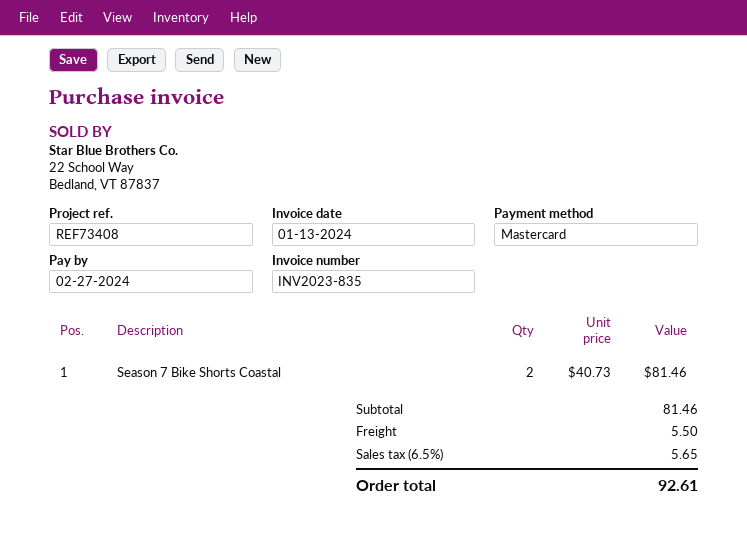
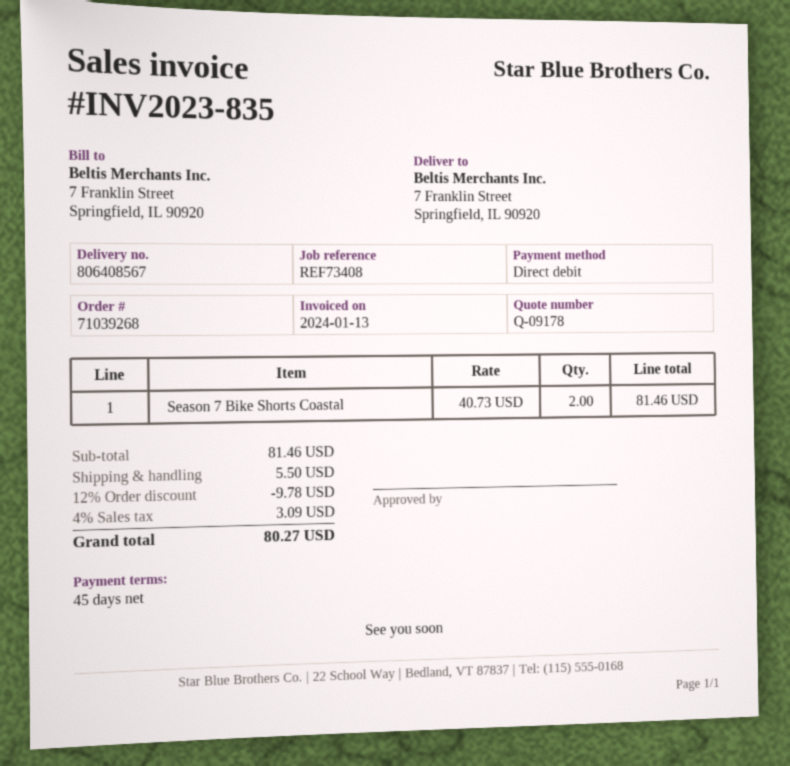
payment method: Mastercard -> direct debit
discount: none -> 12% = 9.78
tax: 6.5% = 5.65 -> 4% = 3.09
total: 92.61 -> 80.27

